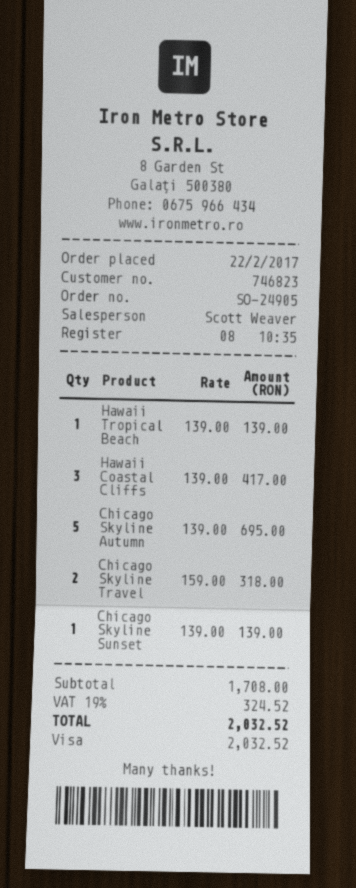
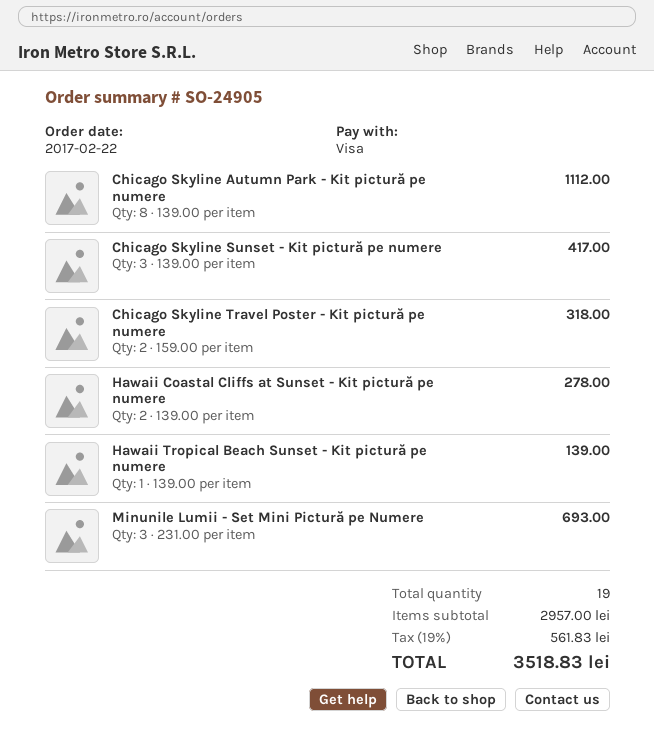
Hawaii Coastal Cliffs: 3 x 139.00 = 417.00 -> 2 x 139.00 = 278.00
Chicago Skyline Autumn: 5 x 139.00 = 695.00 -> 8 x 139.00 = 1112.00
Chicago Skyline Sunset: 1 x 139.00 = 139.00 -> 3 x 139.00 = 417.00
Minunile Lumii - Set Mini Pictură pe Numere: none -> 3 x 231.00 = 693.00
subtotal: 1708.00 -> 2957.00
tax: 19% = 324.52 -> 19% = 561.83
total: 2032.52 -> 3518.83

